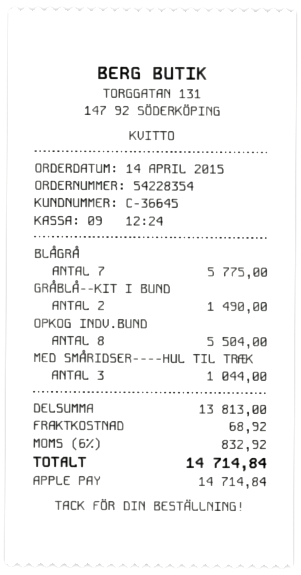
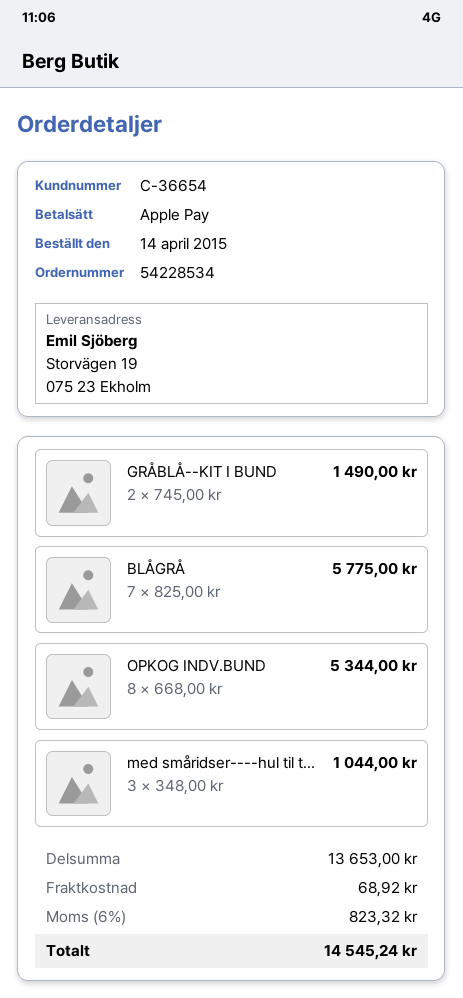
order number: 54228354 -> 54228534
customer number: C-36645 -> C-36654
OPKOG INDV.BUND: 8 for 5504.00 -> 8 for 5344.00
subtotal: 13813.00 -> 13653.00
tax: 6% = 832.92 -> 6% = 823.32
total: 14714.84 -> 14545.24

